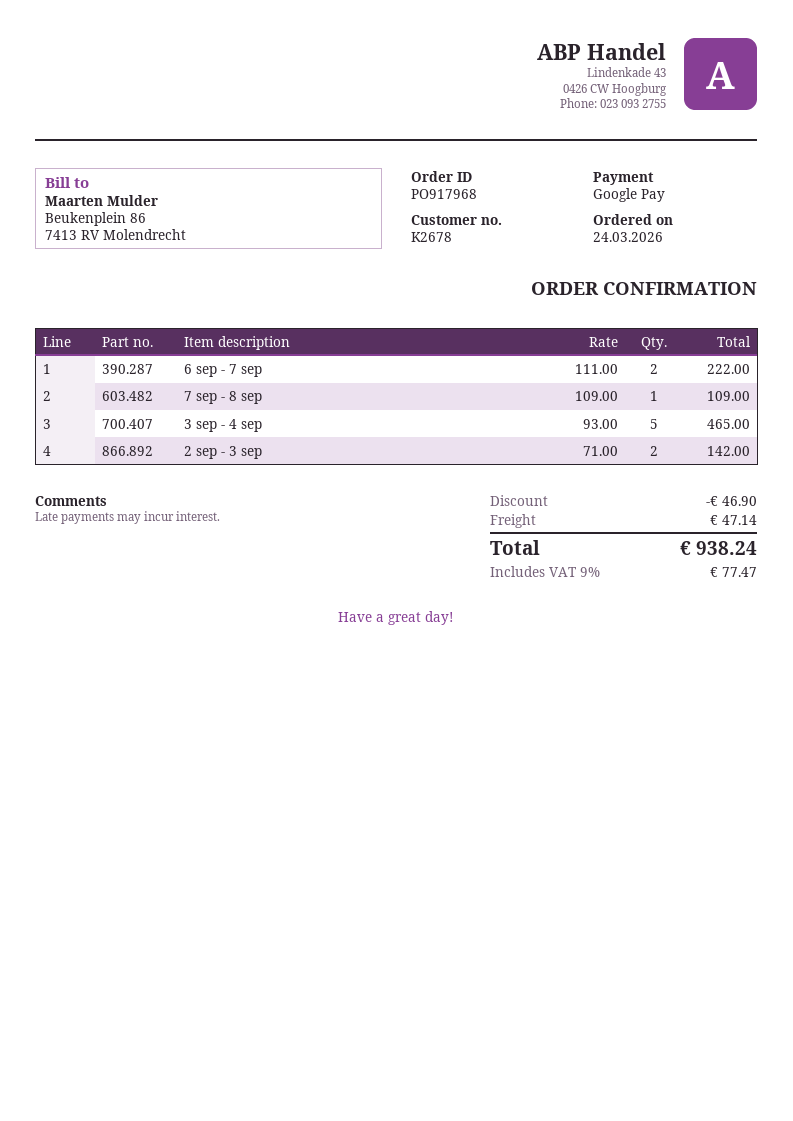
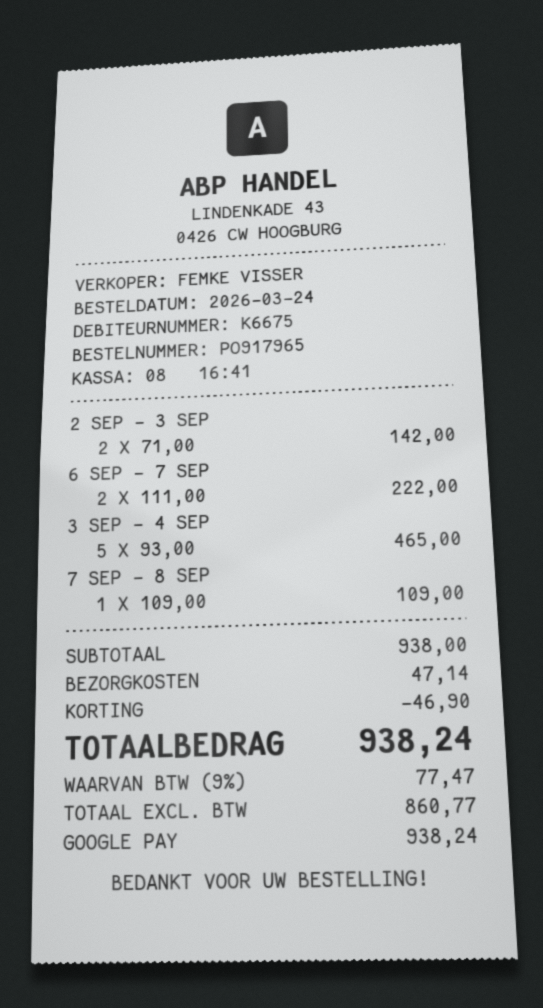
order number: PO917968 -> PO917965
customer number: K2678 -> K6675

